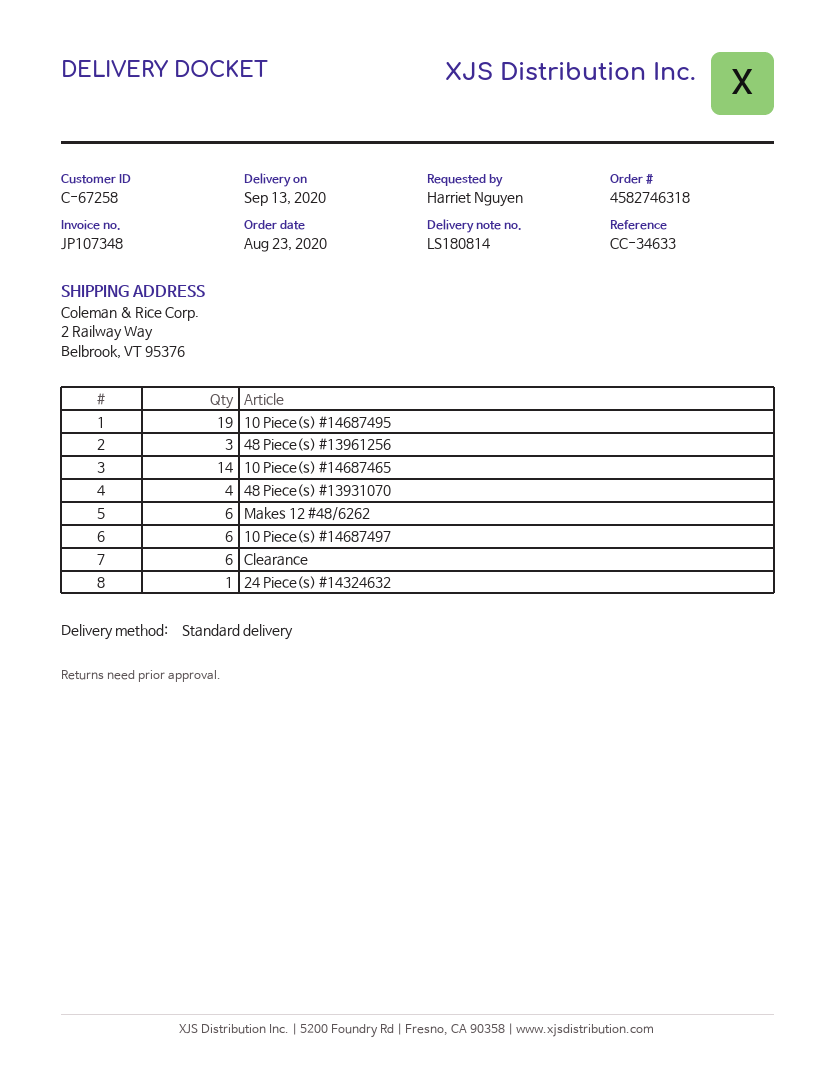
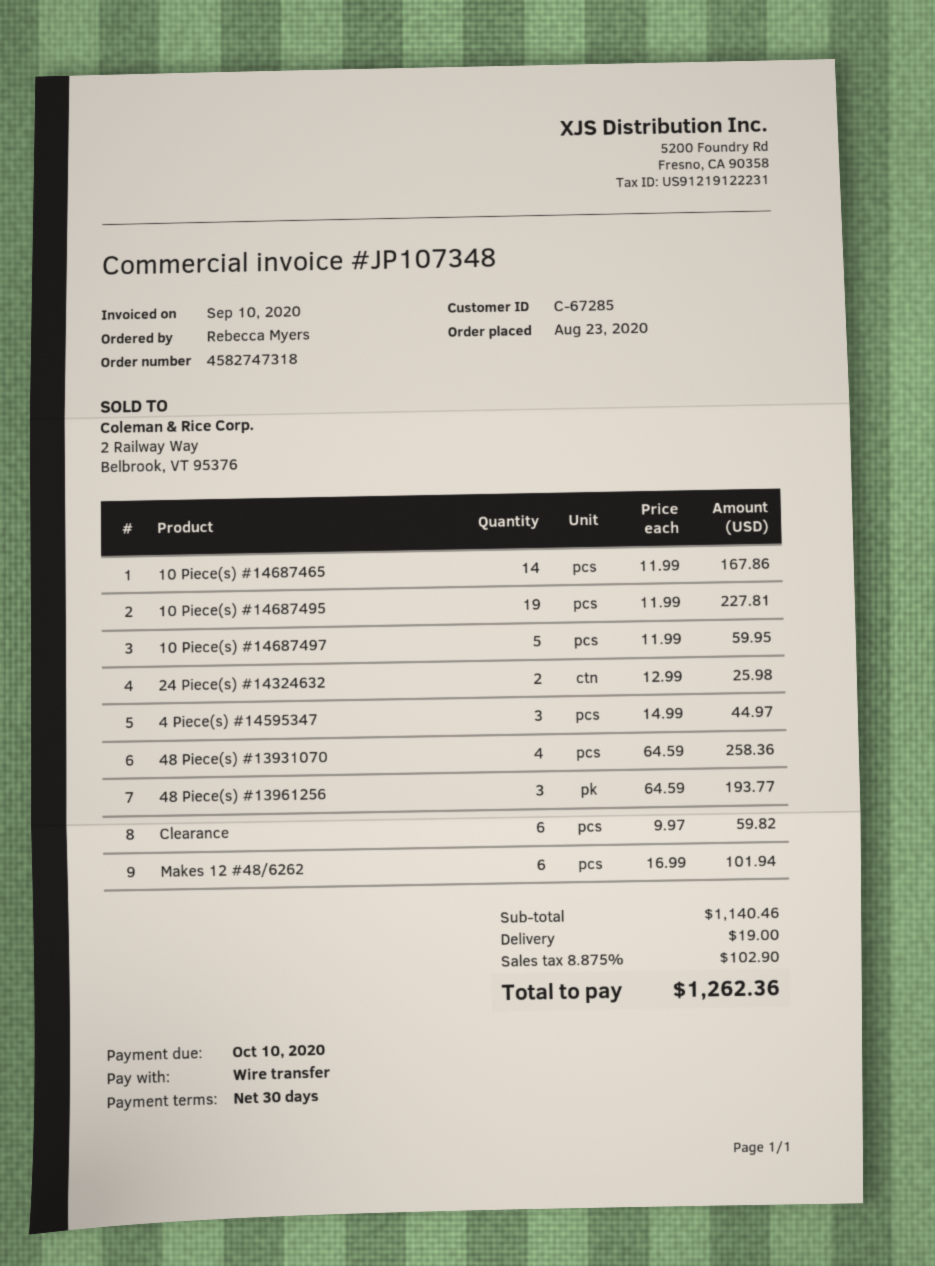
order number: 4582746318 -> 4582747318
customer number: C-67258 -> C-67285
ordered by: Harriet Nguyen -> Rebecca Myers
10 Piece(s) #14687497: 6 -> 5
24 Piece(s) #14324632: 1 -> 2
4 Piece(s) #14595347: none -> 3

